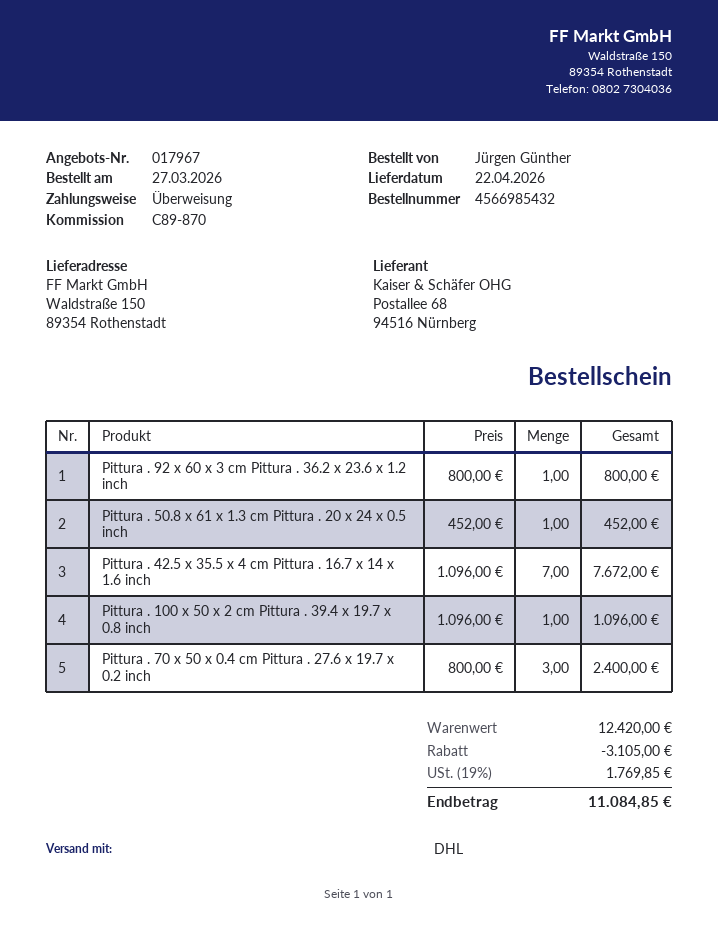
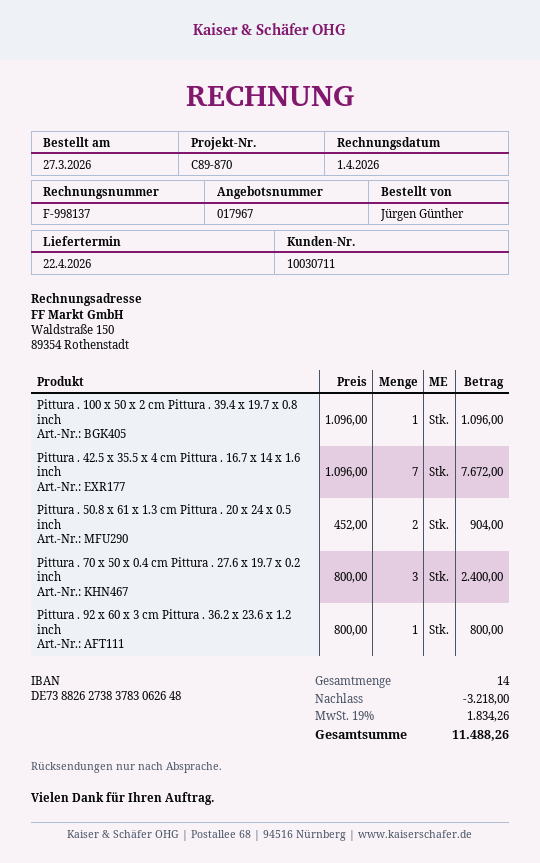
Pittura . 50.8 x 61 x 1.3 cm Pittura . 20 x 24 x 0.5 inch: 1 x 452.00 = 452.00 -> 2 x 452.00 = 904.00
discount: 3105.00 -> 3218.00
tax: 19% = 1769.85 -> 19% = 1834.26
total: 11084.85 -> 11488.26

